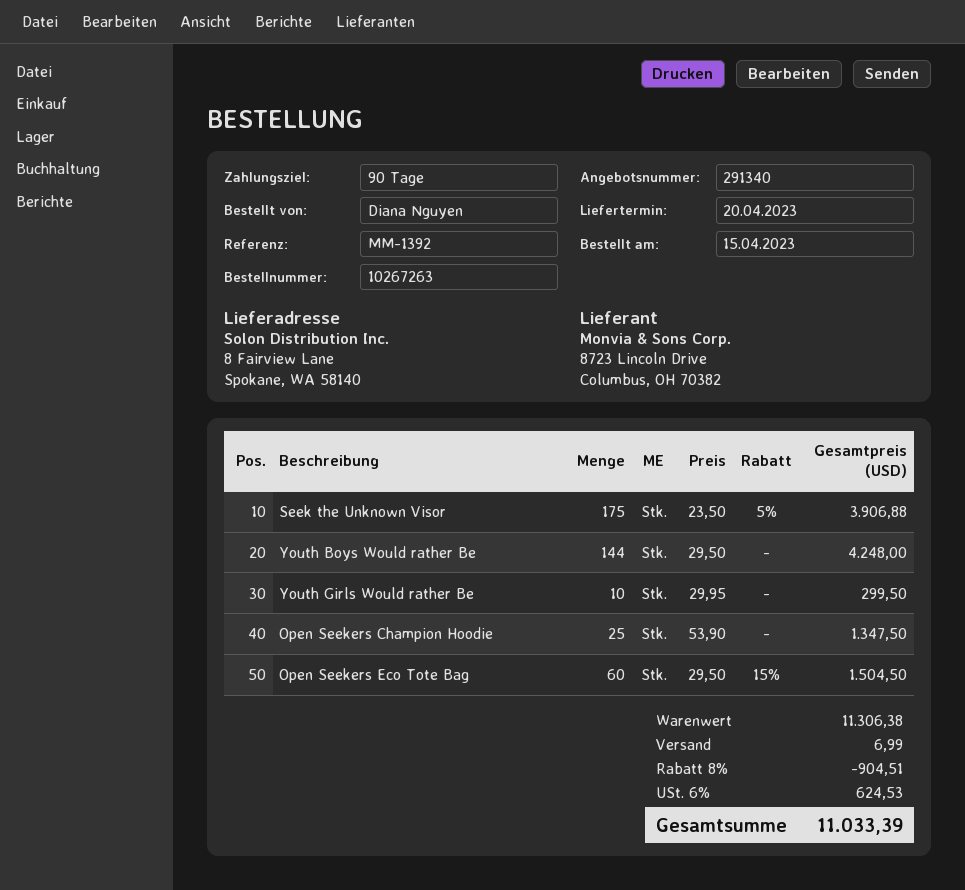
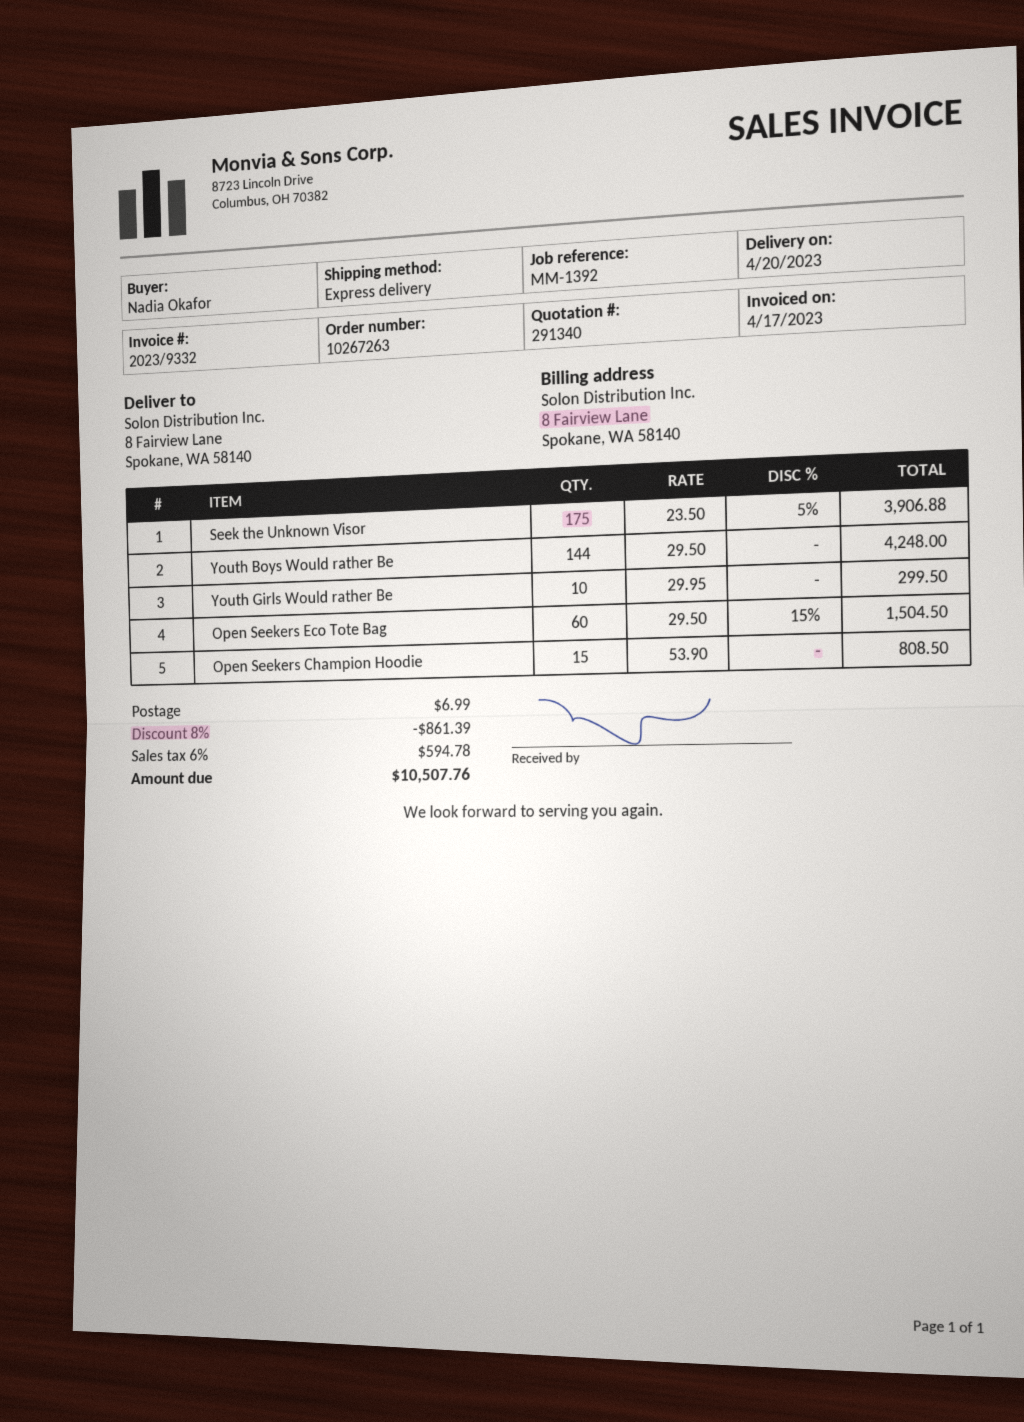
ordered by: Diana Nguyen -> Nadia Okafor
Open Seekers Champion Hoodie: 25 x 53.90 = 1347.50 -> 15 x 53.90 = 808.50
discount: 8% = 904.51 -> 8% = 861.39
tax: 6% = 624.53 -> 6% = 594.78
total: 11033.39 -> 10507.76

